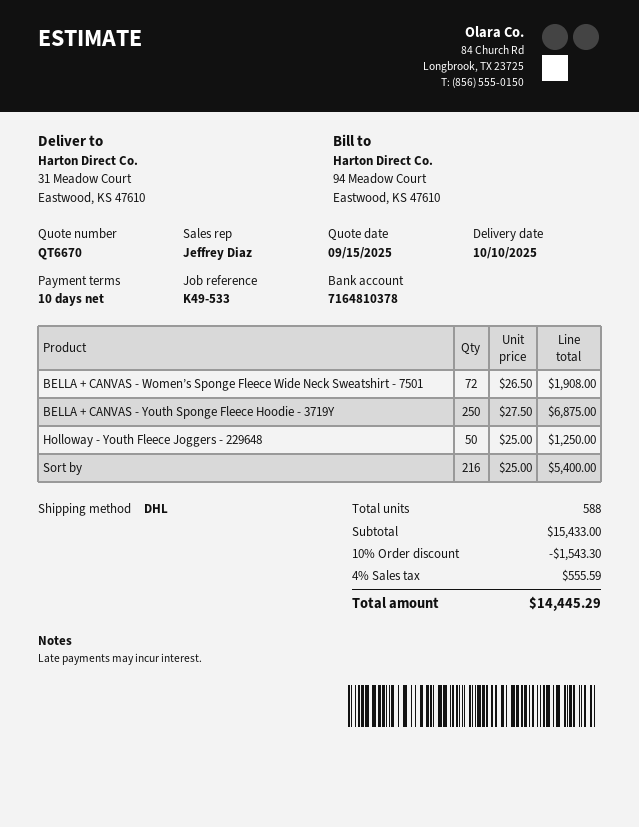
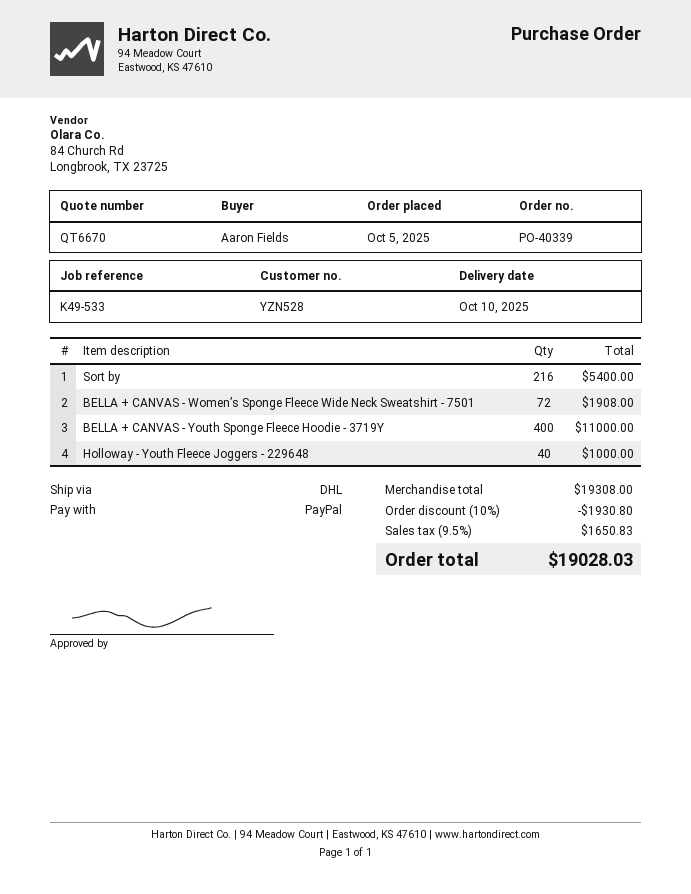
BELLA + CANVAS - Youth Sponge Fleece Hoodie - 3719Y: 250 for 6875.00 -> 400 for 11000.00
Holloway - Youth Fleece Joggers - 229648: 50 for 1250.00 -> 40 for 1000.00
subtotal: 15433.00 -> 19308.00
discount: 10% = 1543.30 -> 10% = 1930.80
tax: 4% = 555.59 -> 9.5% = 1650.83
total: 14445.29 -> 19028.03

